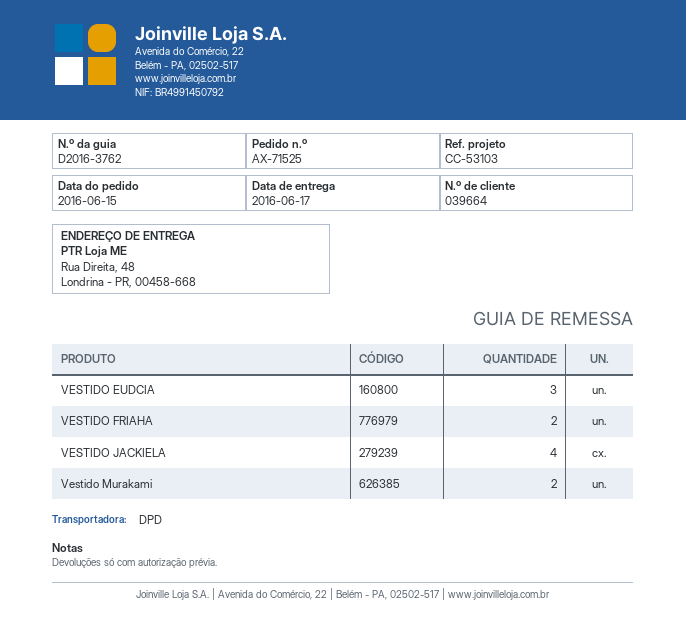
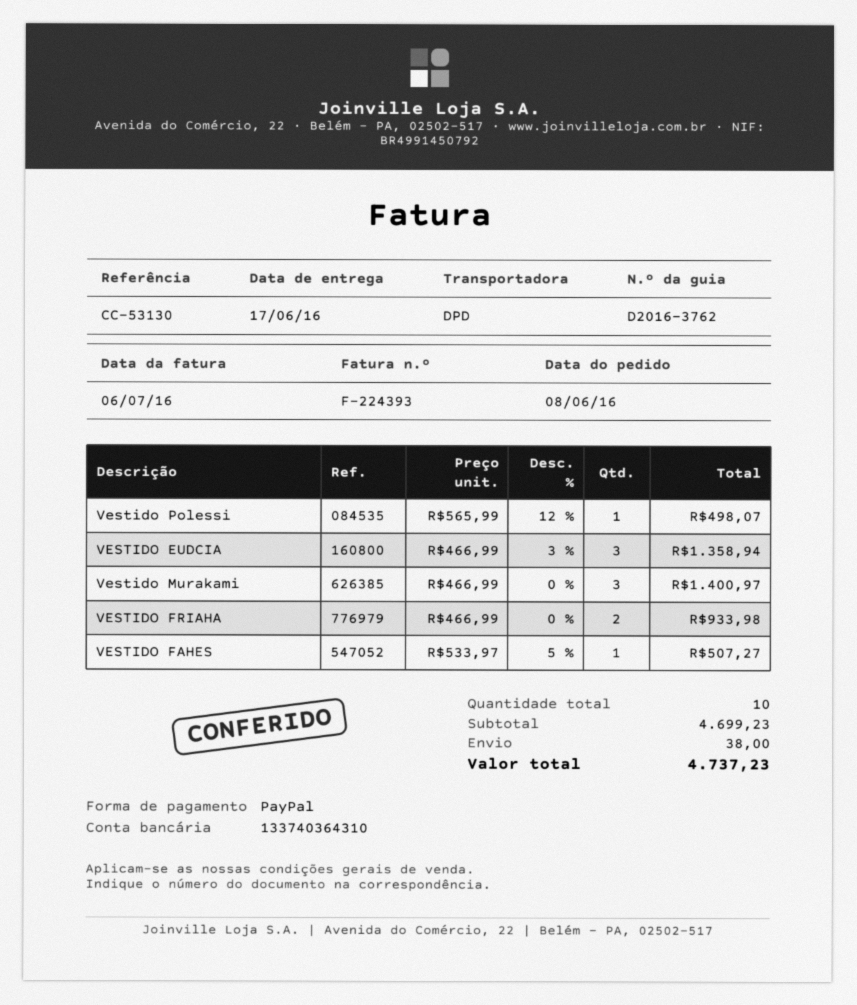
order date: 2016-06-15 -> 2016-06-08
reference: CC-53103 -> CC-53130
VESTIDO JACKIELA: 4 -> none
Vestido Murakami: 2 -> 3
Vestido Polessi: none -> 1
VESTIDO FAHES: none -> 1

